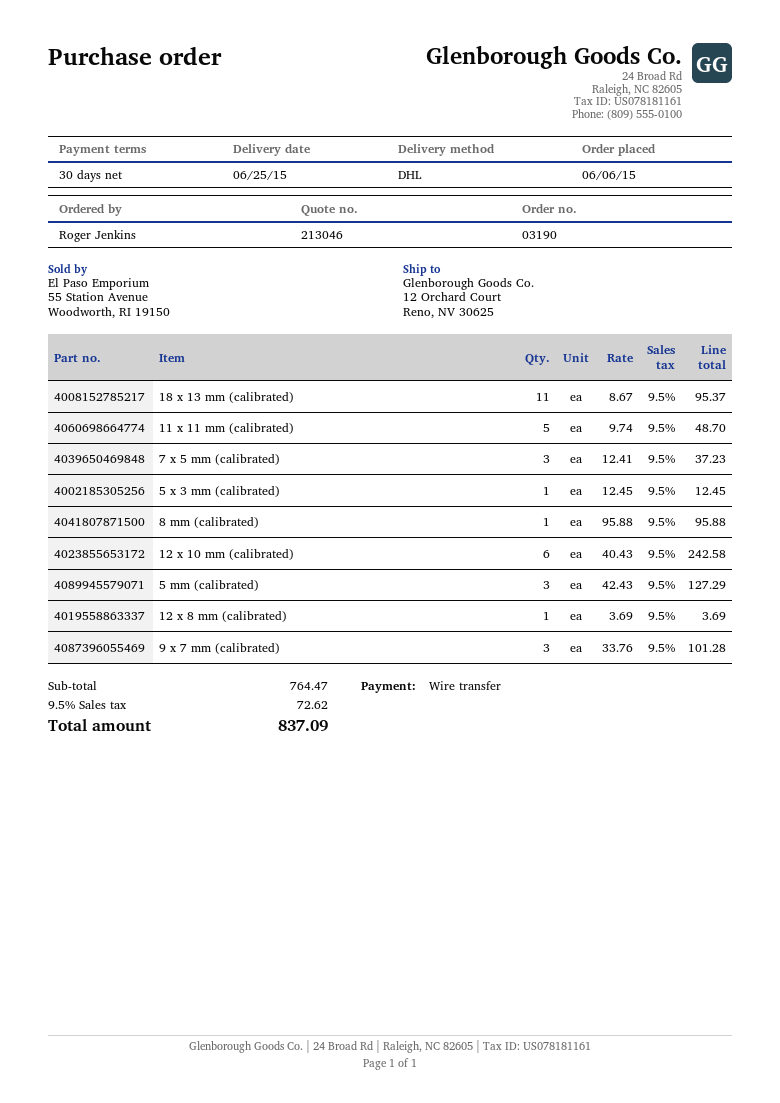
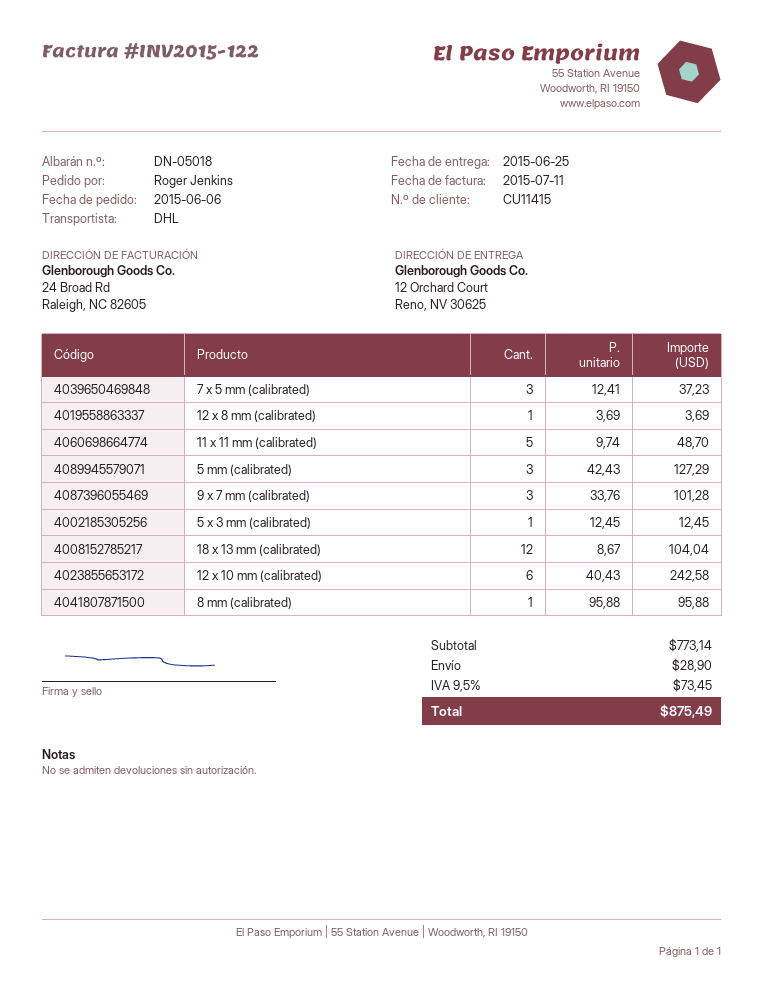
18 x 13 mm (calibrated): 11 x 8.67 = 95.37 -> 12 x 8.67 = 104.04
subtotal: 764.47 -> 773.14
shipping: none -> 28.90
tax: 9.5% = 72.62 -> 9.5% = 73.45
total: 837.09 -> 875.49

